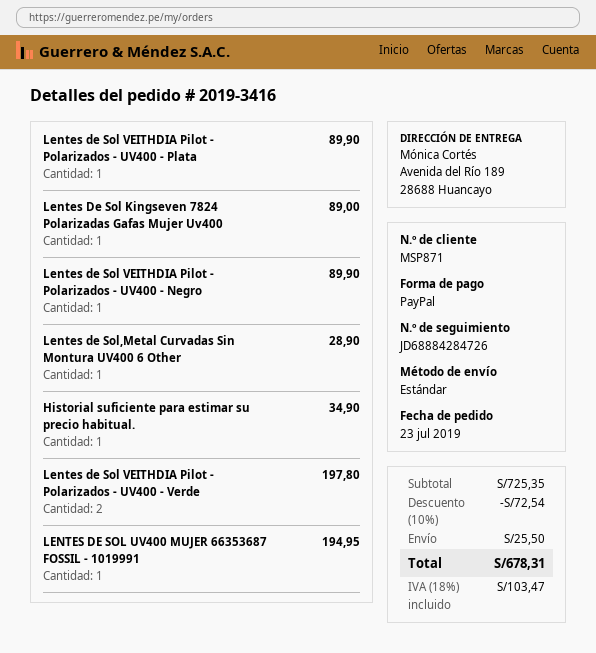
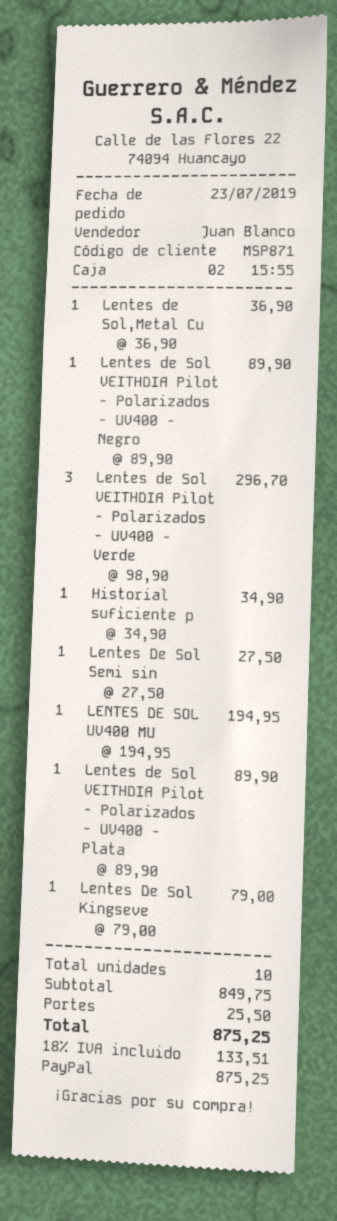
Lentes De Sol Kingseven 7824 Polarizadas Gafas Mujer Uv400: 1 for 89.00 -> 1 for 79.00
Lentes de Sol,Metal Curvadas Sin Montura UV400 6 Other: 1 for 28.90 -> 1 for 36.90
Lentes de Sol VEITHDIA Pilot - Polarizados - UV400 - Verde: 2 for 197.80 -> 3 for 296.70
Lentes De Sol Semi sin: none -> 1 for 27.50
subtotal: 725.35 -> 849.75
discount: 10% = 72.54 -> none
tax: 18% = 103.47 -> 18% = 133.51
total: 678.31 -> 875.25

